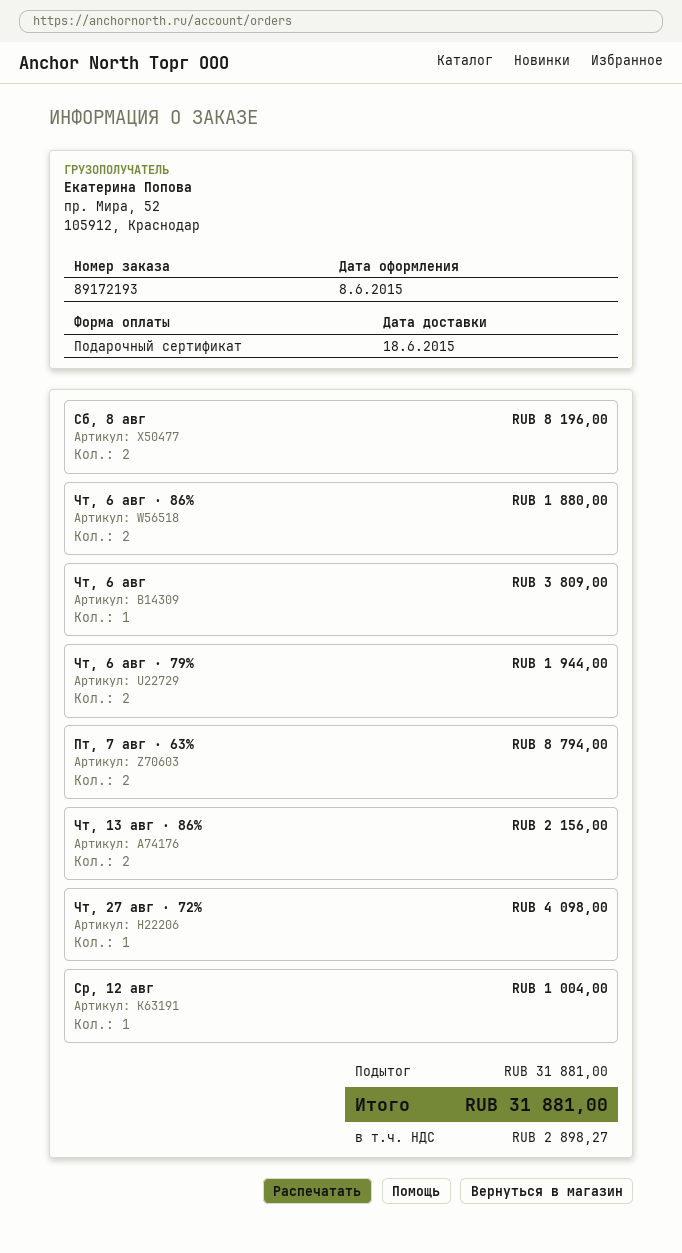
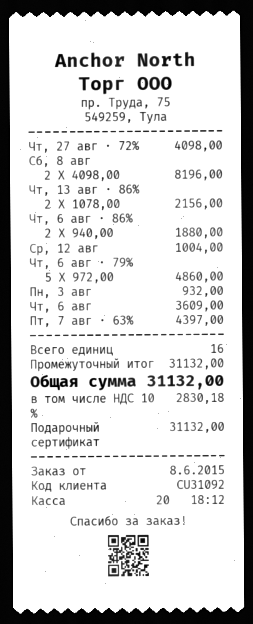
Чт, 6 авг: 1 for 3809.00 -> 1 for 3609.00
Чт, 6 авг · 79%: 2 for 1944.00 -> 5 for 4860.00
Пт, 7 авг · 63%: 2 for 8794.00 -> 1 for 4397.00
Пн, 3 авг: none -> 1 for 932.00
subtotal: 31881.00 -> 31132.00
tax: 2898.27 -> 2830.18
total: 31881.00 -> 31132.00

